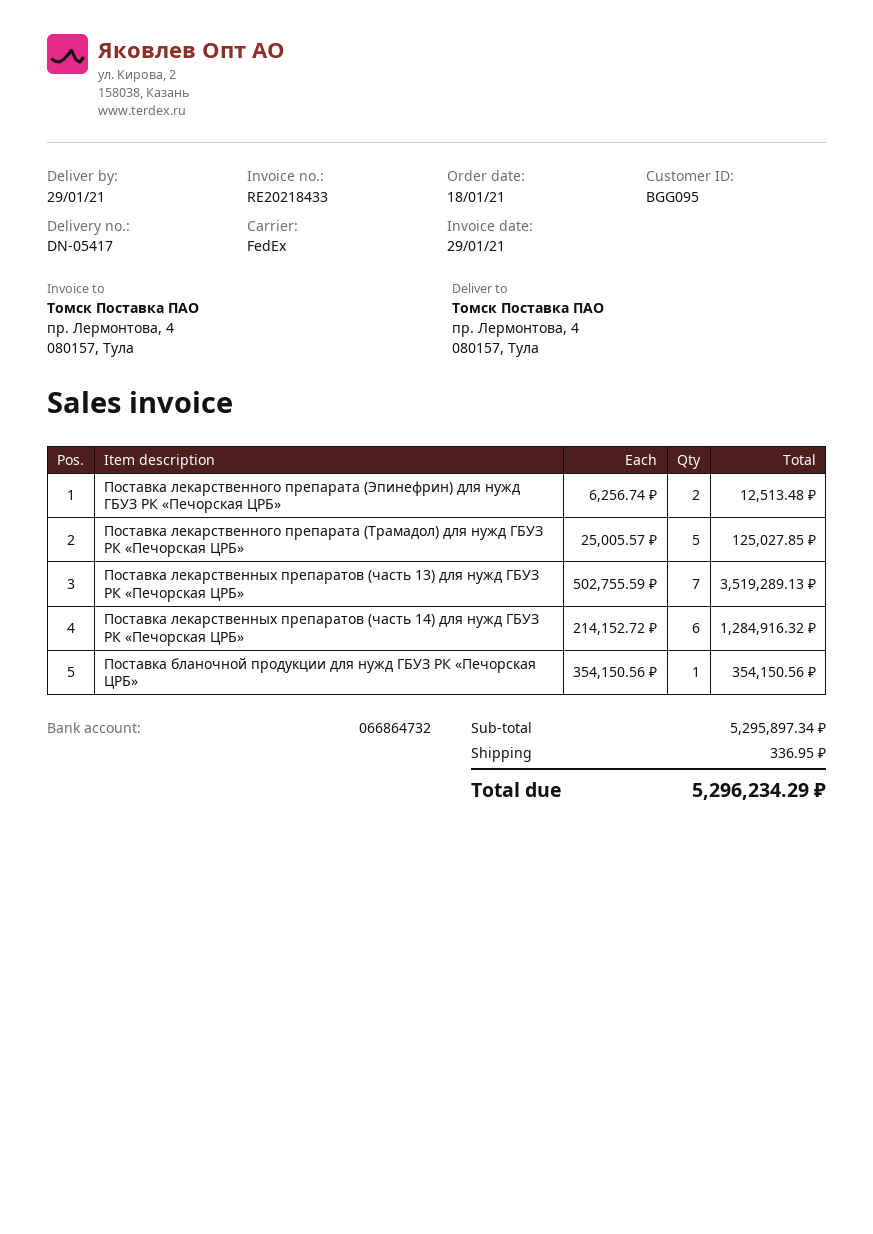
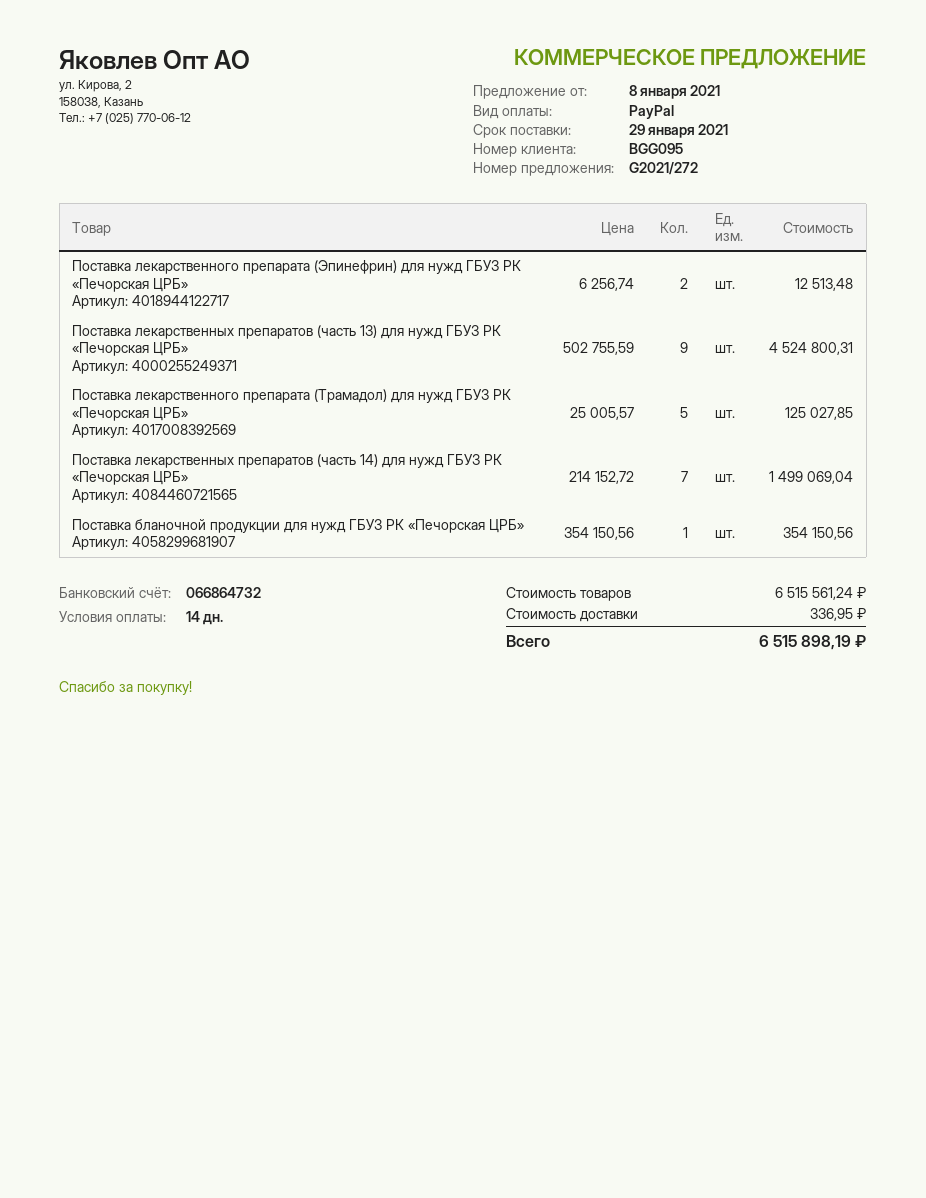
Поставка лекарственных препаратов (часть 13) для нужд ГБУЗ РК «Печорская ЦРБ»: 7 x 502755.59 = 3519289.13 -> 9 x 502755.59 = 4524800.31
Поставка лекарственных препаратов (часть 14) для нужд ГБУЗ РК «Печорская ЦРБ»: 6 x 214152.72 = 1284916.32 -> 7 x 214152.72 = 1499069.04
subtotal: 5295897.34 -> 6515561.24
total: 5296234.29 -> 6515898.19

